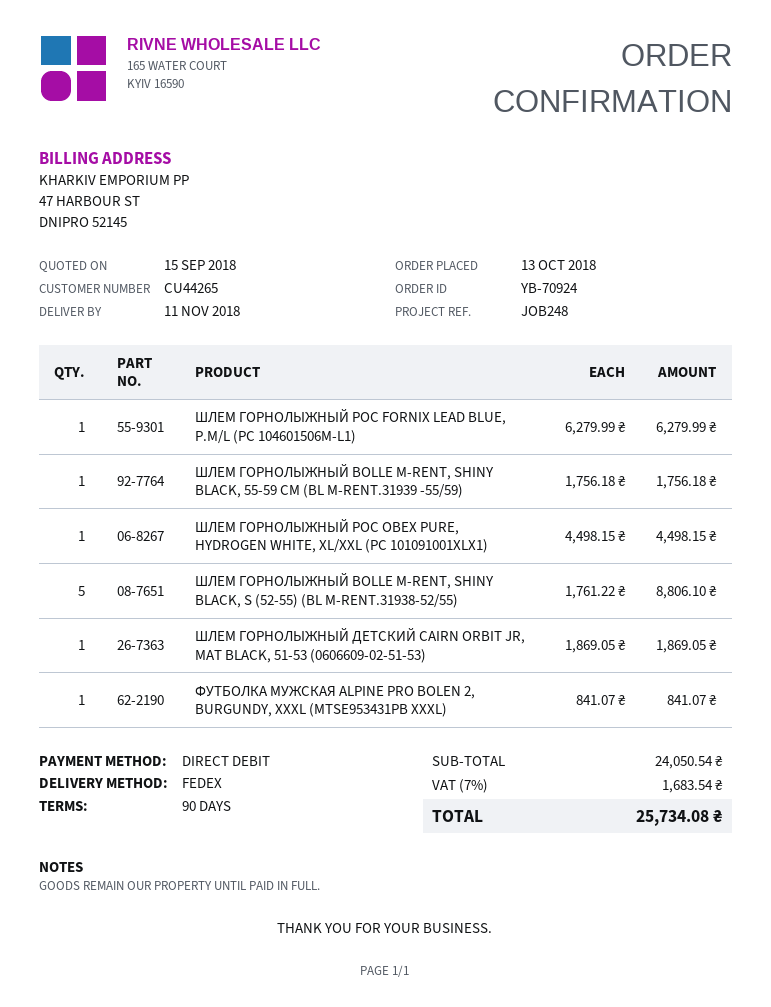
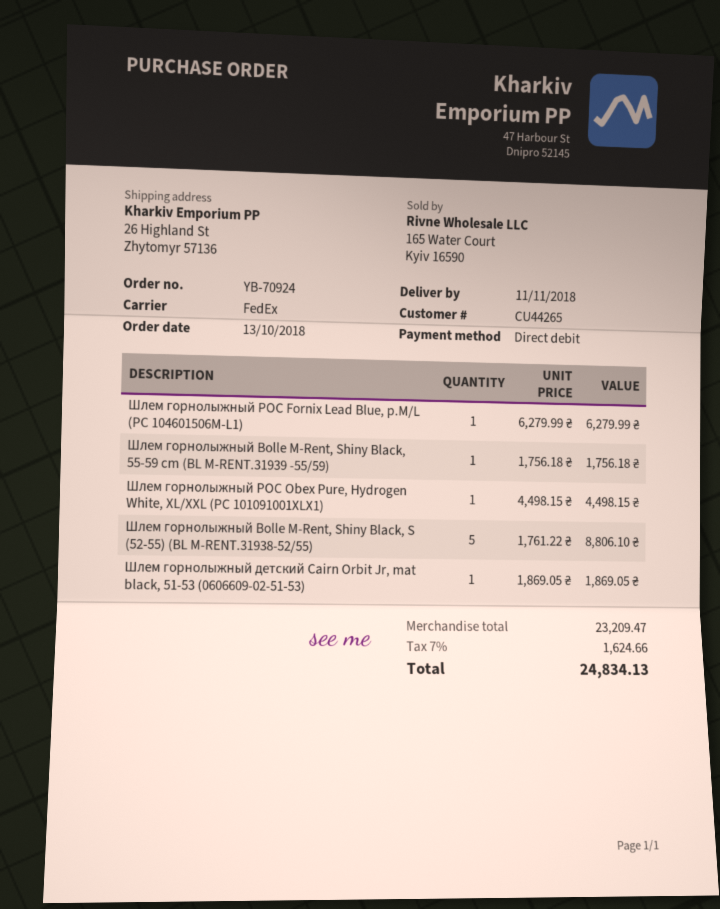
ФУТБОЛКА МУЖСКАЯ ALPINE PRO BOLEN 2, BURGUNDY, XXXL (MTSE953431PB XXXL): 1 x 841.07 = 841.07 -> none
subtotal: 24050.54 -> 23209.47
tax: 7% = 1683.54 -> 7% = 1624.66
total: 25734.08 -> 24834.13

